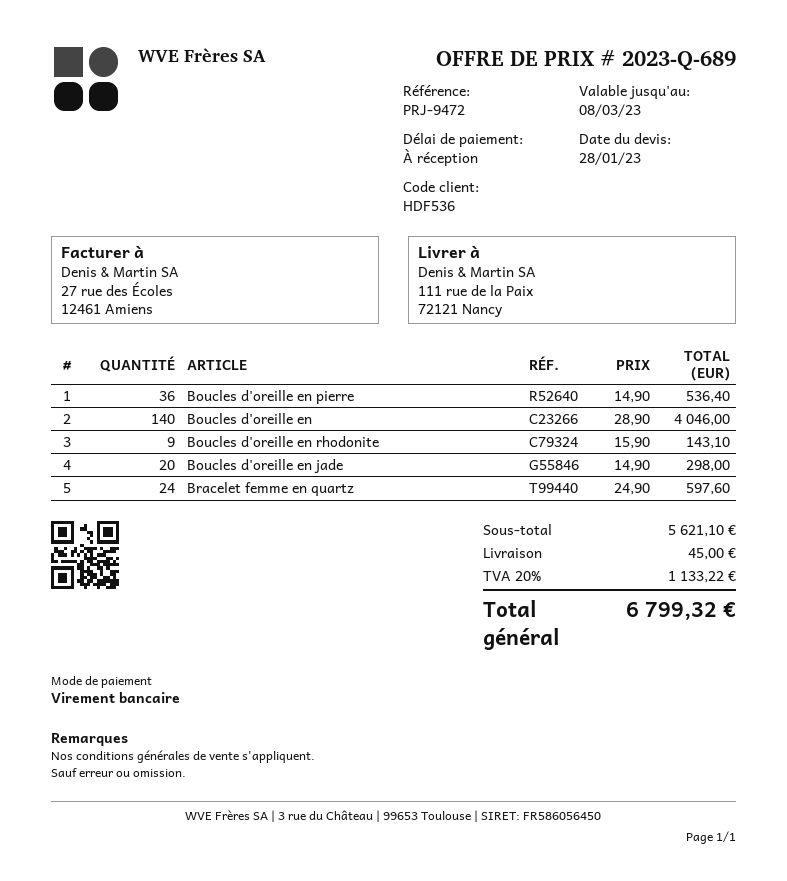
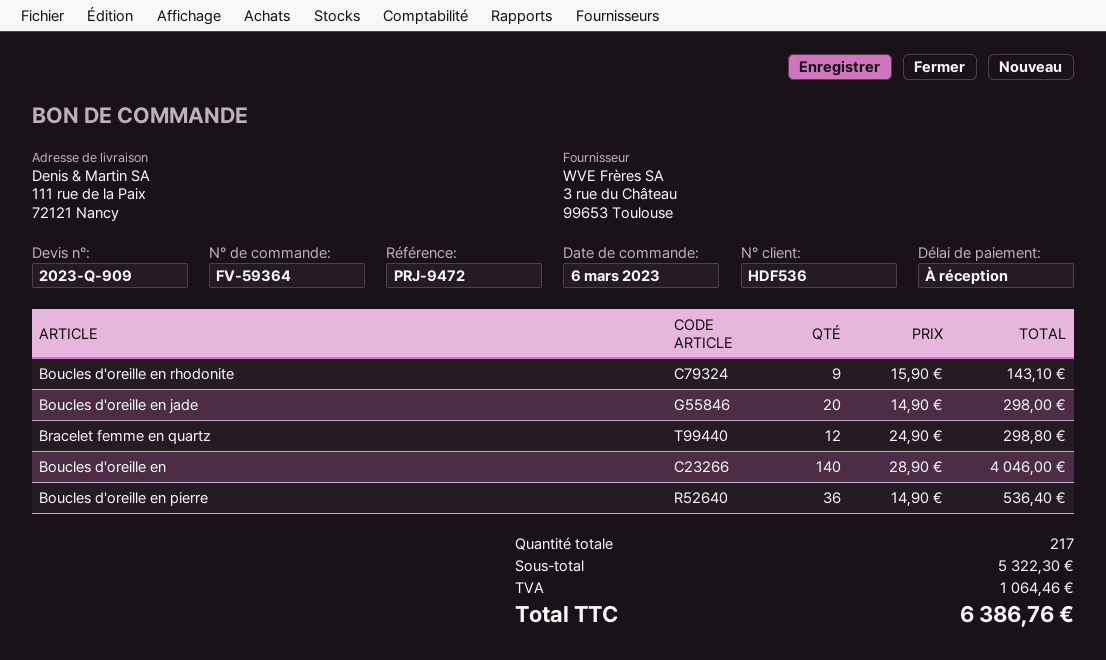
quote number: 2023-Q-689 -> 2023-Q-909
Bracelet femme en quartz: 24 x 24.90 = 597.60 -> 12 x 24.90 = 298.80
subtotal: 5621.10 -> 5322.30
shipping: 45.00 -> none
tax: 1133.22 -> 1064.46
total: 6799.32 -> 6386.76

